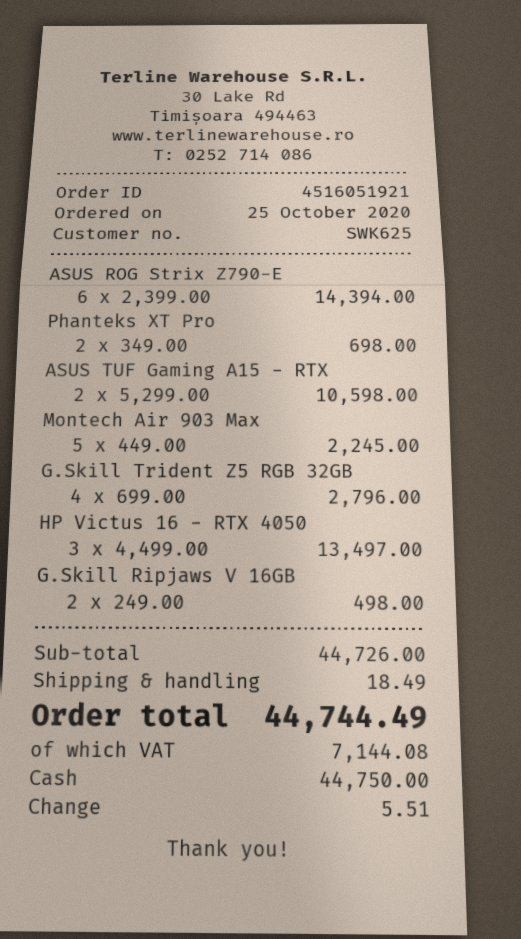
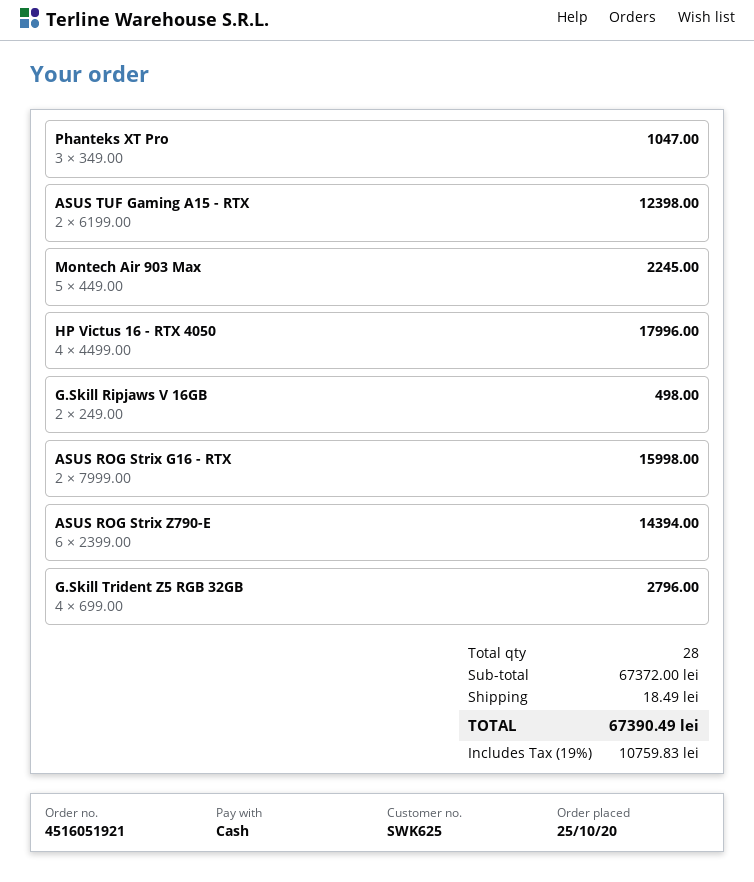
Phanteks XT Pro: 2 x 349.00 = 698.00 -> 3 x 349.00 = 1047.00
ASUS TUF Gaming A15 - RTX: 2 x 5299.00 = 10598.00 -> 2 x 6199.00 = 12398.00
HP Victus 16 - RTX 4050: 3 x 4499.00 = 13497.00 -> 4 x 4499.00 = 17996.00
ASUS ROG Strix G16 - RTX: none -> 2 x 7999.00 = 15998.00
subtotal: 44726.00 -> 67372.00
tax: 7144.08 -> 10759.83
total: 44744.49 -> 67390.49

